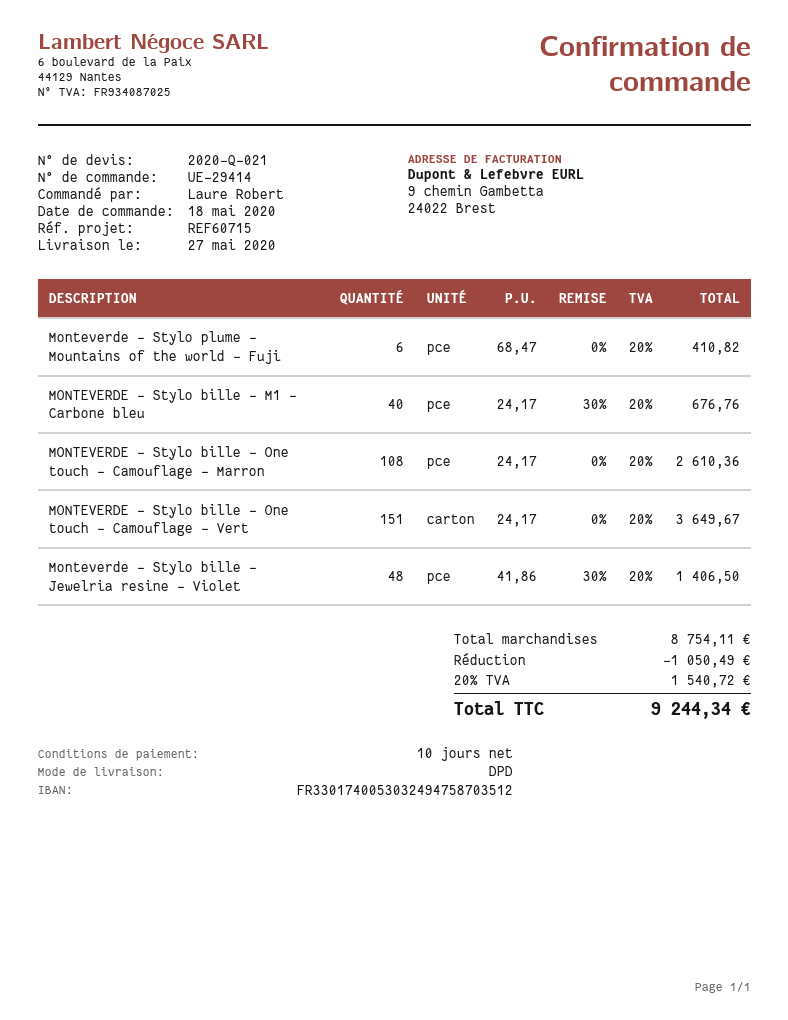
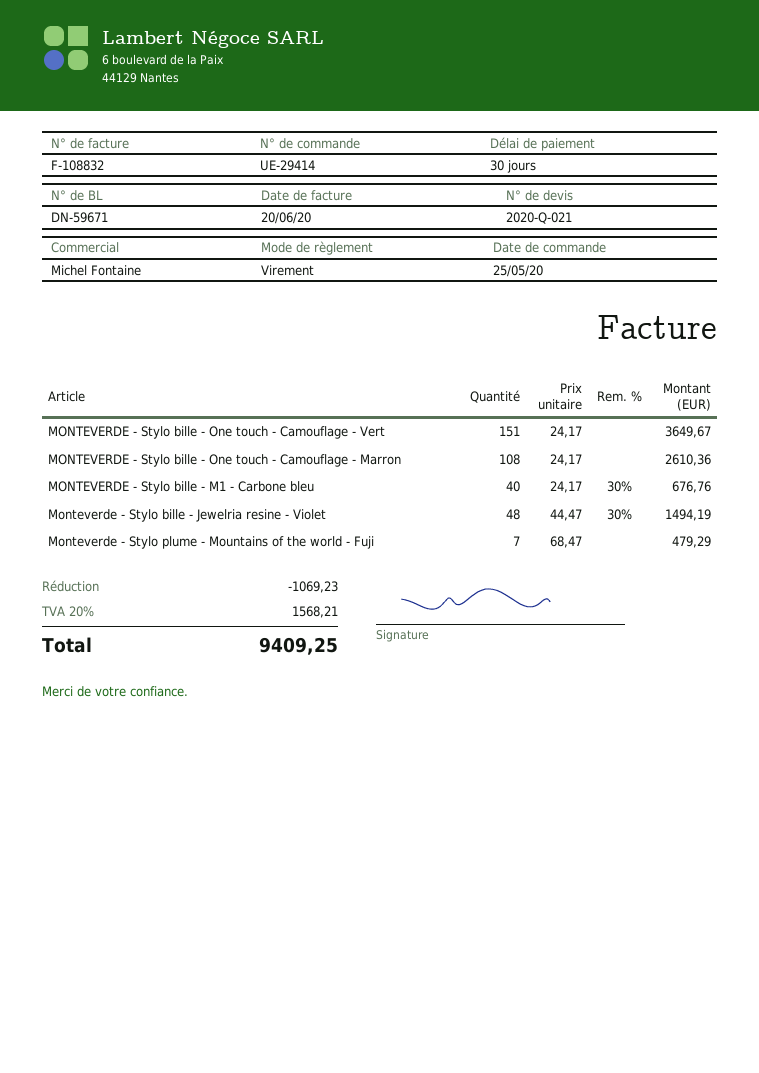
order date: 2020-05-18 -> 2020-05-25
payment terms: 10 days -> 30 days
Monteverde - Stylo plume - Mountains of the world - Fuji: 6 x 68.47 = 410.82 -> 7 x 68.47 = 479.29
Monteverde - Stylo bille - Jewelria resine - Violet: 48 x 41.86 - 30% = 1406.50 -> 48 x 44.47 - 30% = 1494.19
discount: 1050.49 -> 1069.23
tax: 20% = 1540.72 -> 20% = 1568.21
total: 9244.34 -> 9409.25

